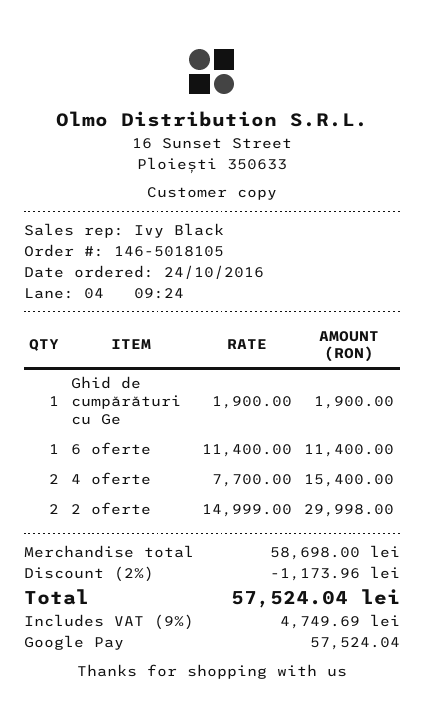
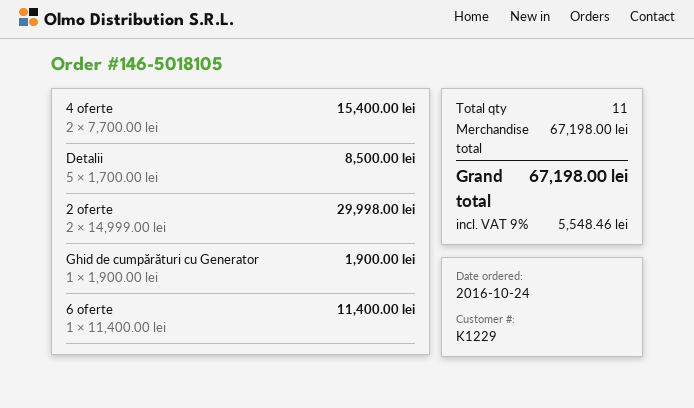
Detalii: none -> 5 x 1700.00 = 8500.00
subtotal: 58698.00 -> 67198.00
discount: 2% = 1173.96 -> none
tax: 9% = 4749.69 -> 9% = 5548.46
total: 57524.04 -> 67198.00

